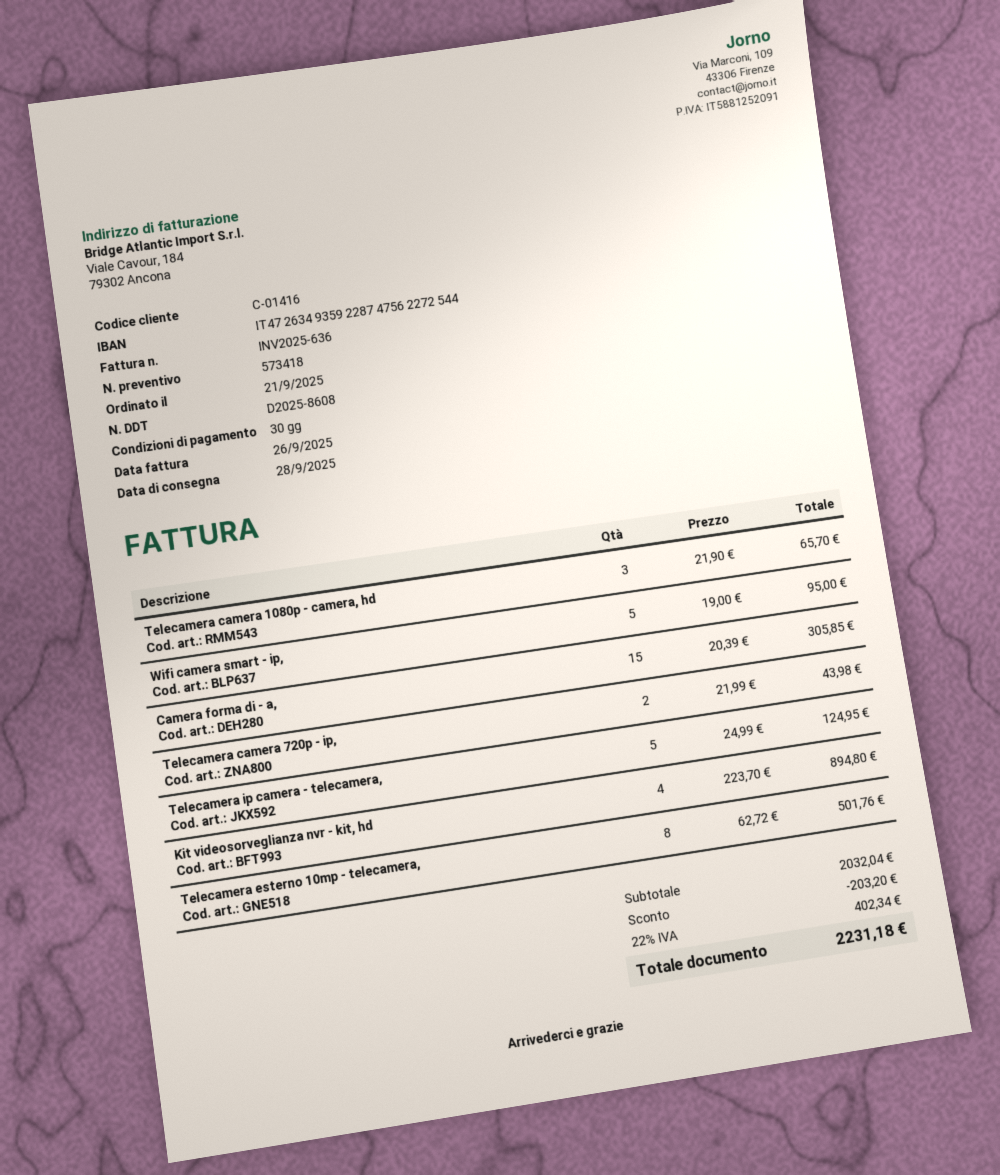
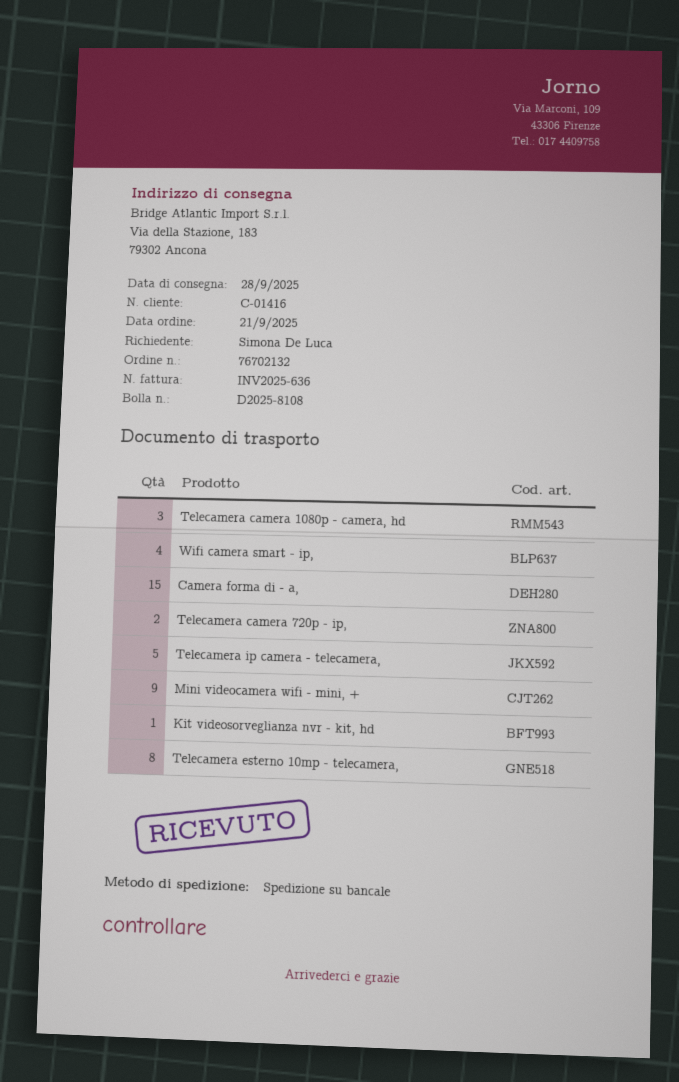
delivery note number: D2025-8608 -> D2025-8108
Wifi camera smart - ip,: 5 -> 4
Kit videosorveglianza nvr - kit, hd: 4 -> 1
Mini videocamera wifi - mini, +: none -> 9

